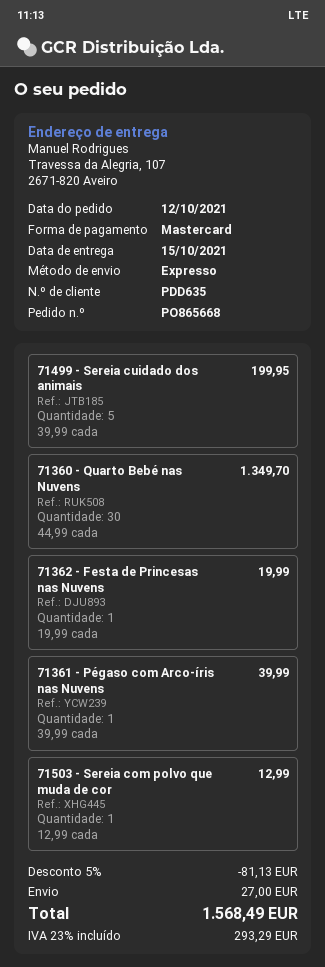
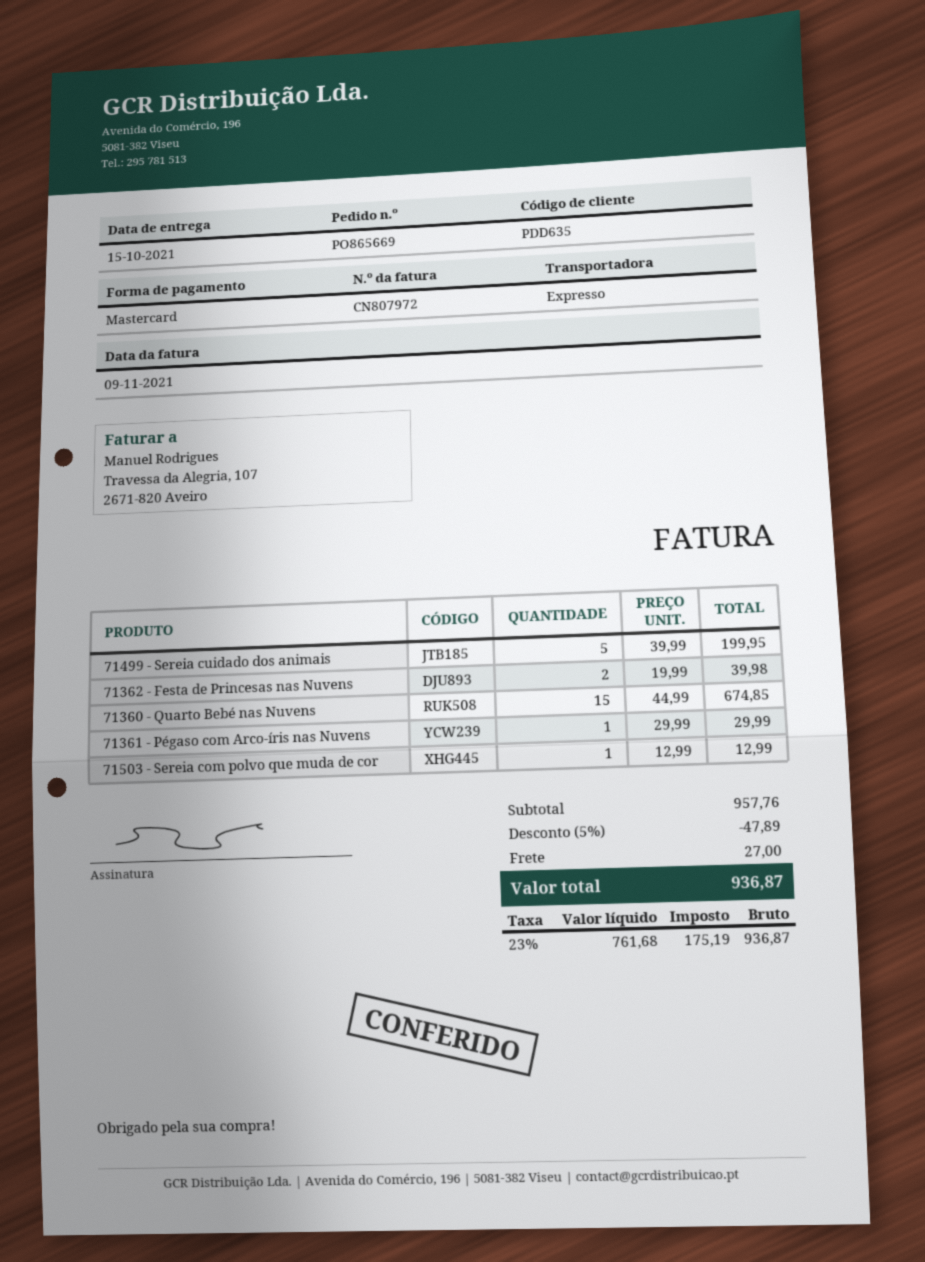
order number: PO865668 -> PO865669
71360 - Quarto Bebé nas Nuvens: 30 x 44.99 = 1349.70 -> 15 x 44.99 = 674.85
71362 - Festa de Princesas nas Nuvens: 1 x 19.99 = 19.99 -> 2 x 19.99 = 39.98
71361 - Pégaso com Arco-íris nas Nuvens: 1 x 39.99 = 39.99 -> 1 x 29.99 = 29.99
discount: 5% = 81.13 -> 5% = 47.89
tax: 23% = 293.29 -> 23% = 175.19
total: 1568.49 -> 936.87

